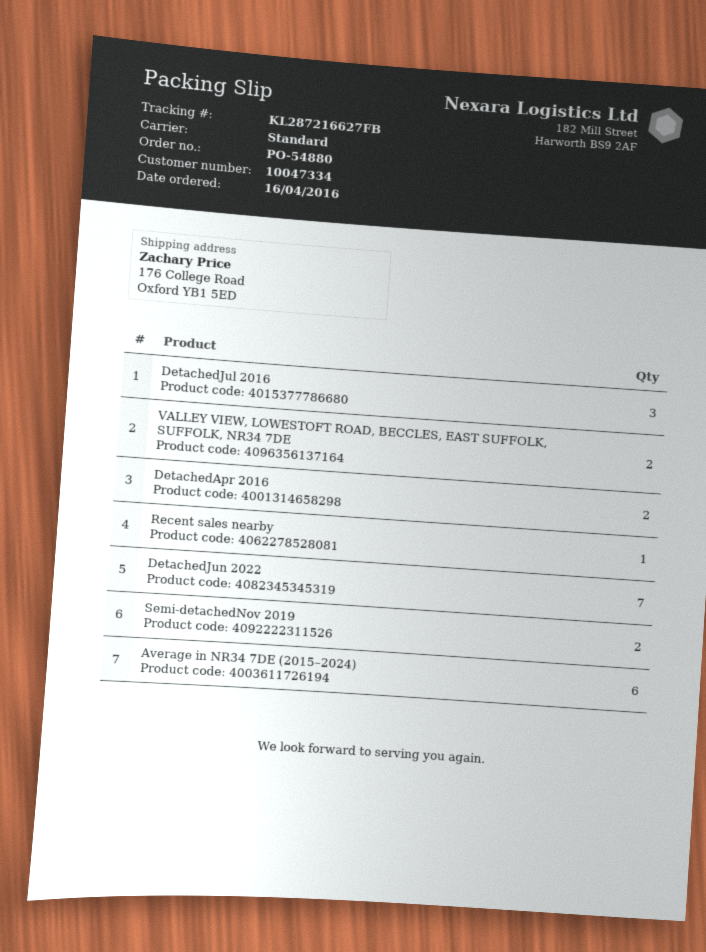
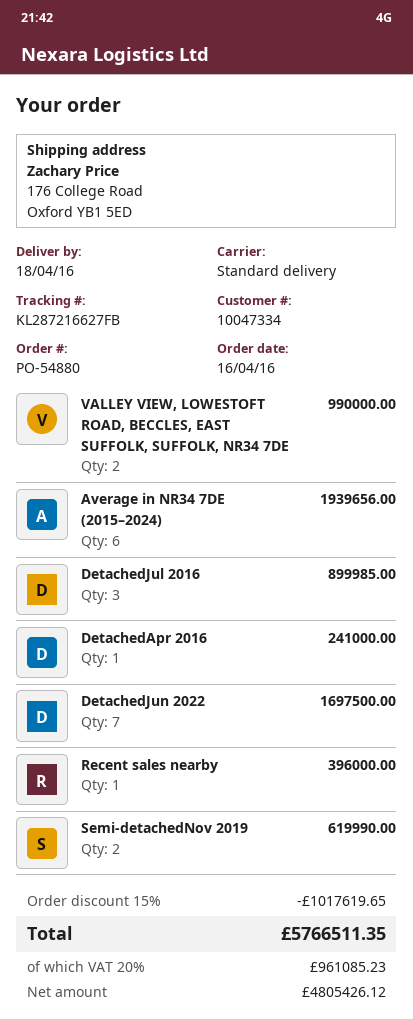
DetachedApr 2016: 2 -> 1

